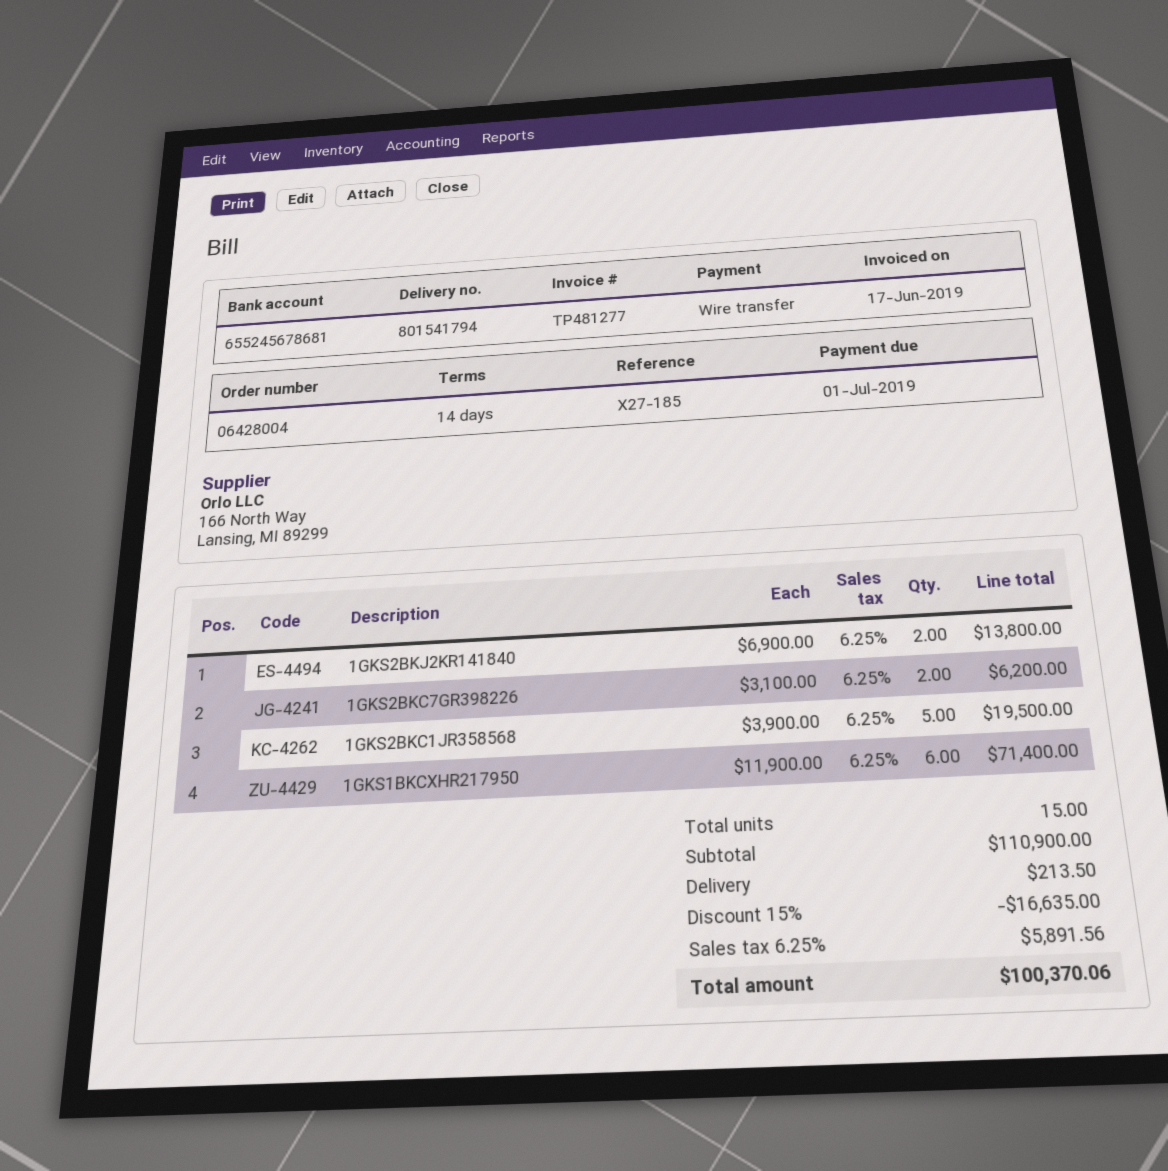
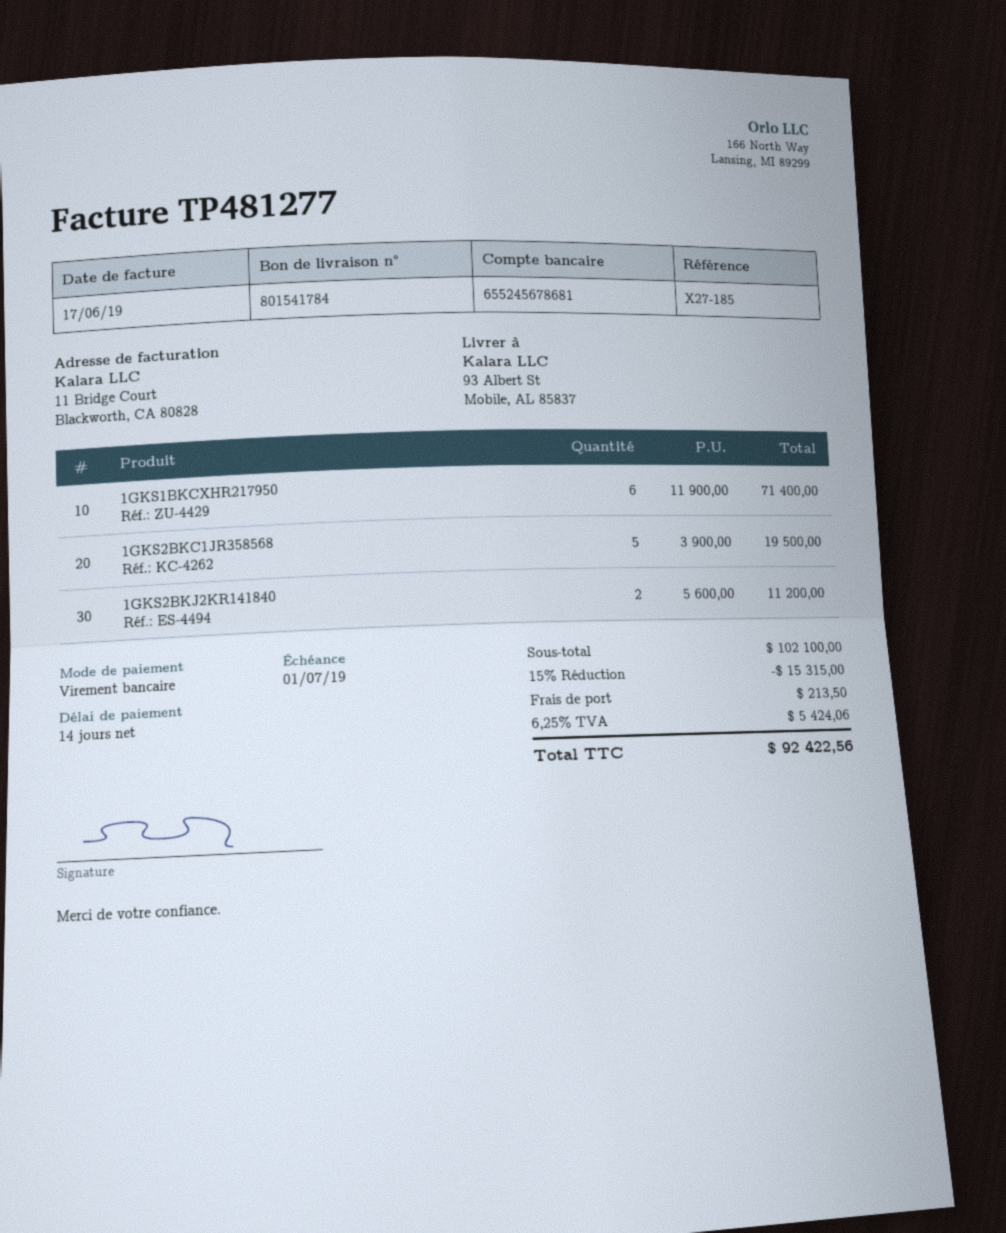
delivery note number: 801541794 -> 801541784
1GKS2BKJ2KR141840: 2 x 6900.00 = 13800.00 -> 2 x 5600.00 = 11200.00
1GKS2BKC7GR398226: 2 x 3100.00 = 6200.00 -> none
subtotal: 110900.00 -> 102100.00
discount: 15% = 16635.00 -> 15% = 15315.00
tax: 6.25% = 5891.56 -> 6.25% = 5424.06
total: 100370.06 -> 92422.56

